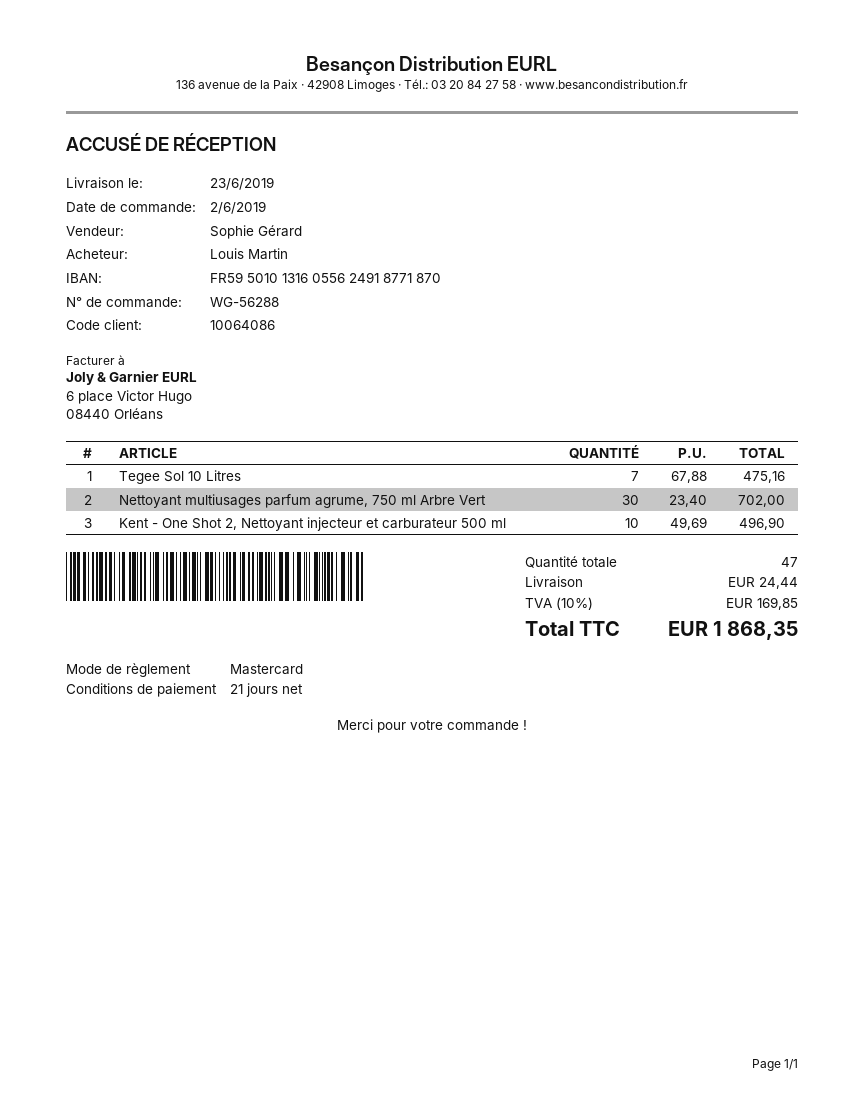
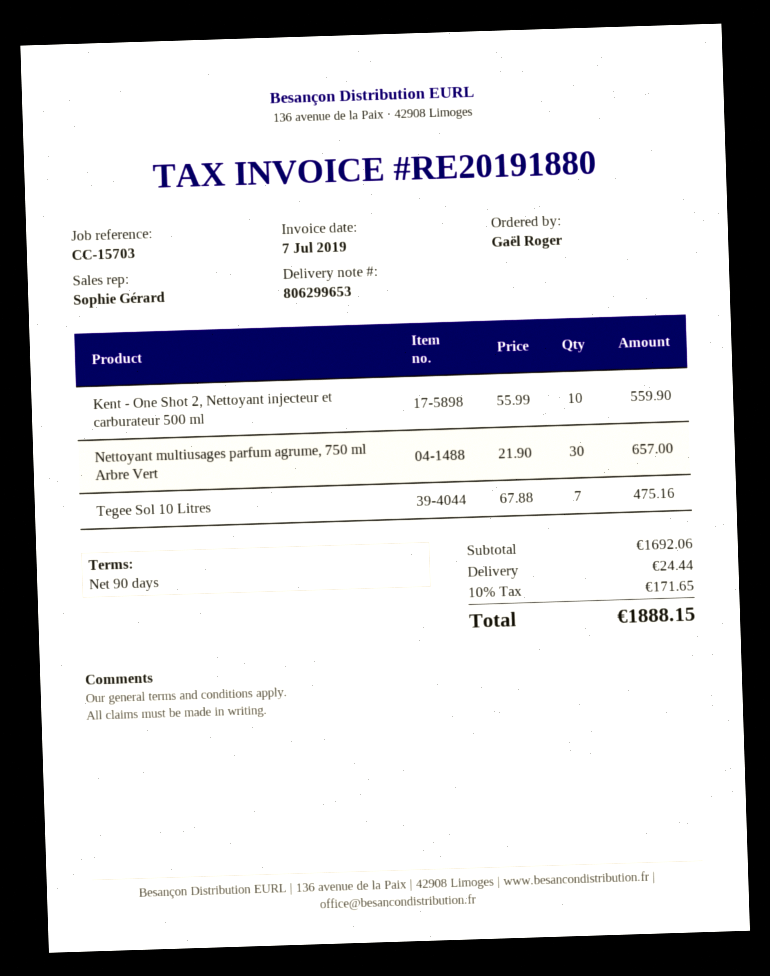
payment terms: 21 days -> 90 days
ordered by: Louis Martin -> Gaël Roger
Nettoyant multiusages parfum agrume, 750 ml Arbre Vert: 30 x 23.40 = 702.00 -> 30 x 21.90 = 657.00
Kent - One Shot 2, Nettoyant injecteur et carburateur 500 ml: 10 x 49.69 = 496.90 -> 10 x 55.99 = 559.90
tax: 10% = 169.85 -> 10% = 171.65
total: 1868.35 -> 1888.15

